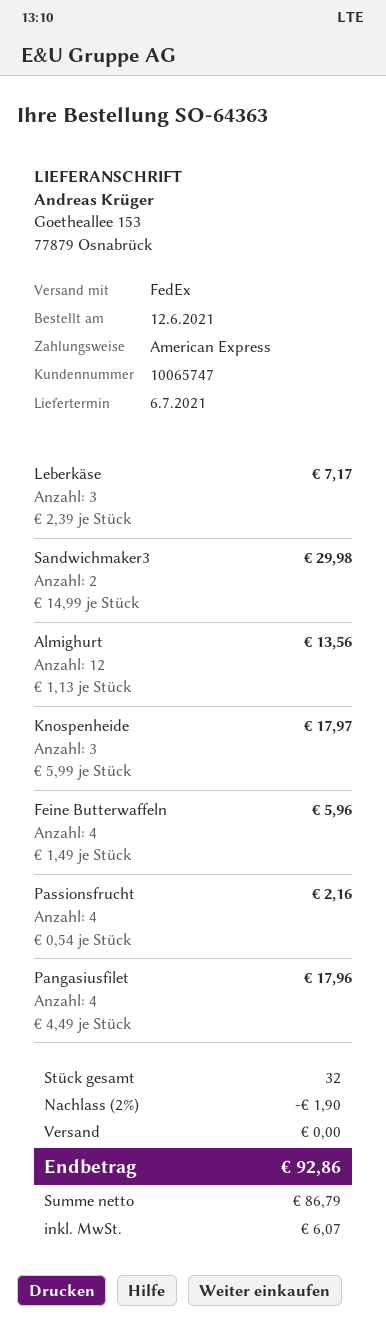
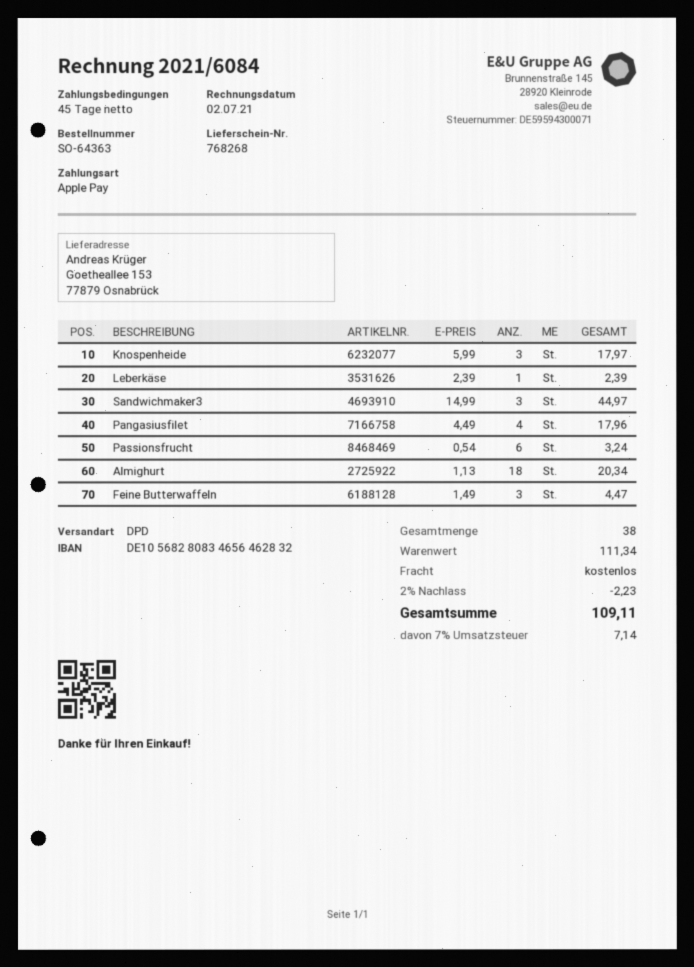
payment method: American Express -> Apple Pay
shipping method: FedEx -> DPD
Leberkäse: 3 x 2.39 = 7.17 -> 1 x 2.39 = 2.39
Sandwichmaker3: 2 x 14.99 = 29.98 -> 3 x 14.99 = 44.97
Almighurt: 12 x 1.13 = 13.56 -> 18 x 1.13 = 20.34
Feine Butterwaffeln: 4 x 1.49 = 5.96 -> 3 x 1.49 = 4.47
Passionsfrucht: 4 x 0.54 = 2.16 -> 6 x 0.54 = 3.24
total quantity: 32 -> 38
discount: 2% = 1.90 -> 2% = 2.23
tax: 6.07 -> 7.14
total: 92.86 -> 109.11

